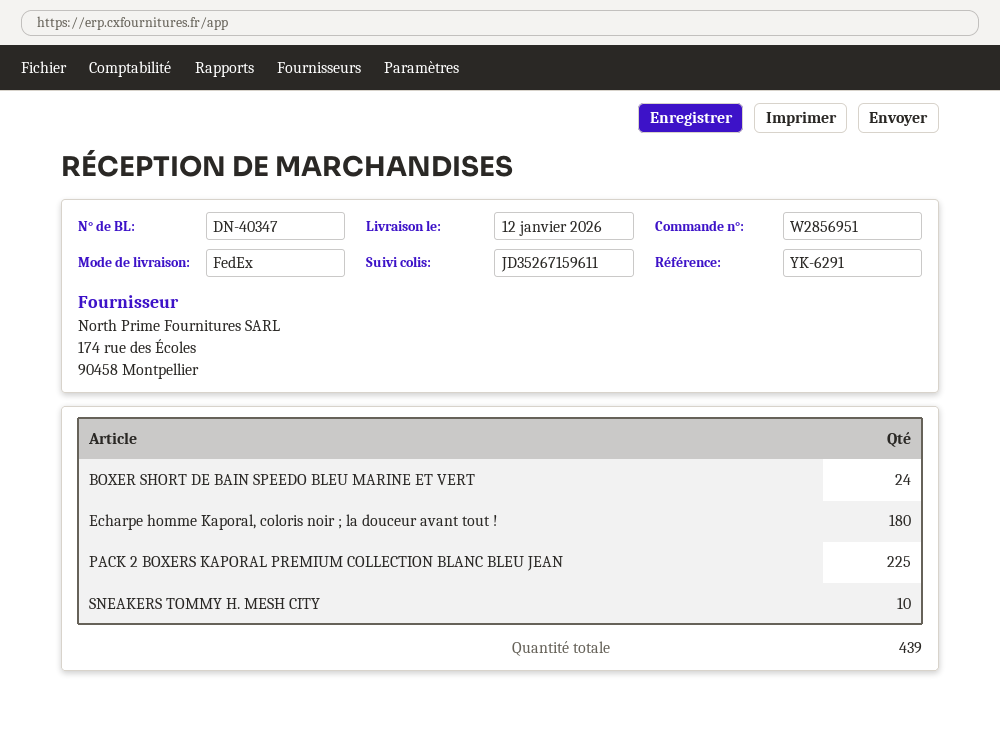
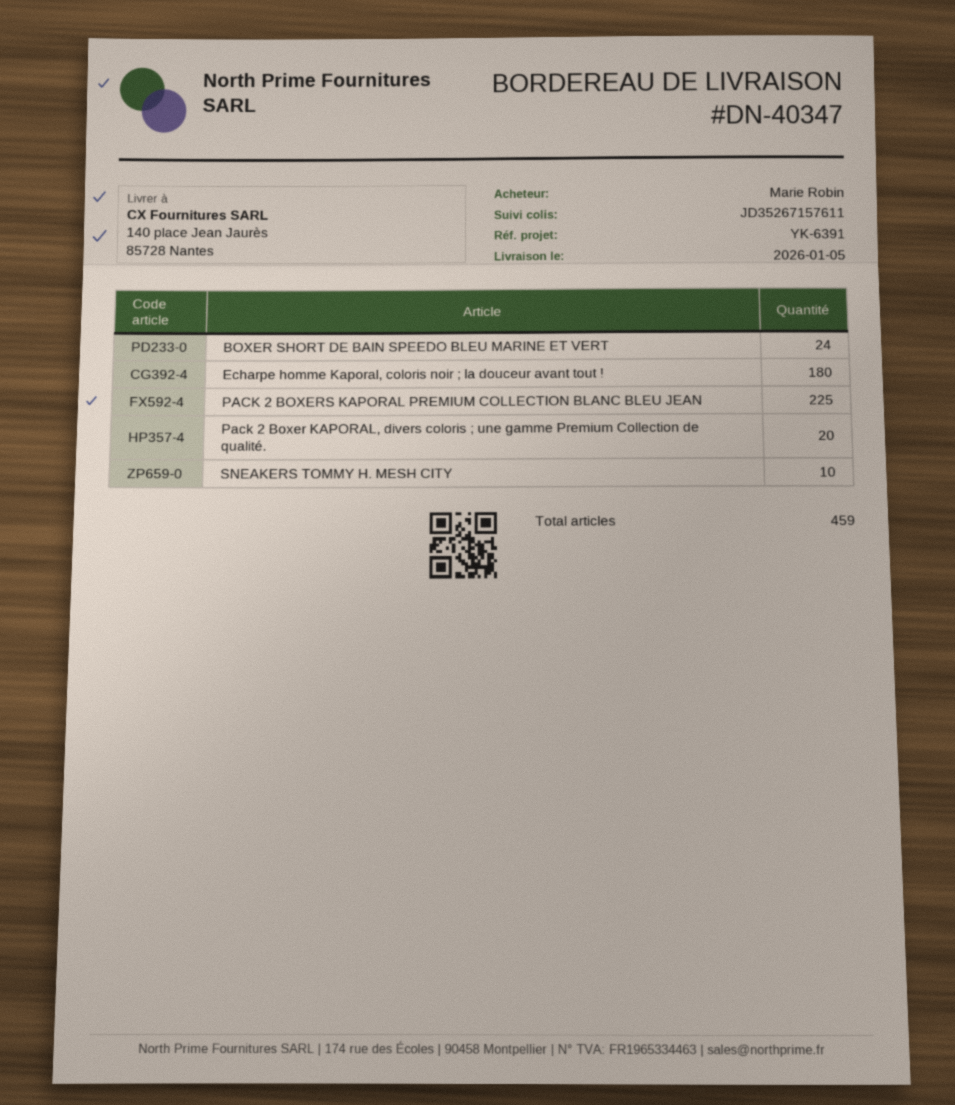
delivery date: 2026-01-12 -> 2026-01-05
reference: YK-6291 -> YK-6391
tracking number: JD35267159611 -> JD35267157611
Pack 2 Boxer KAPORAL, divers coloris ; une gamme Premium Collection de qualité.: none -> 20
total quantity: 439 -> 459

